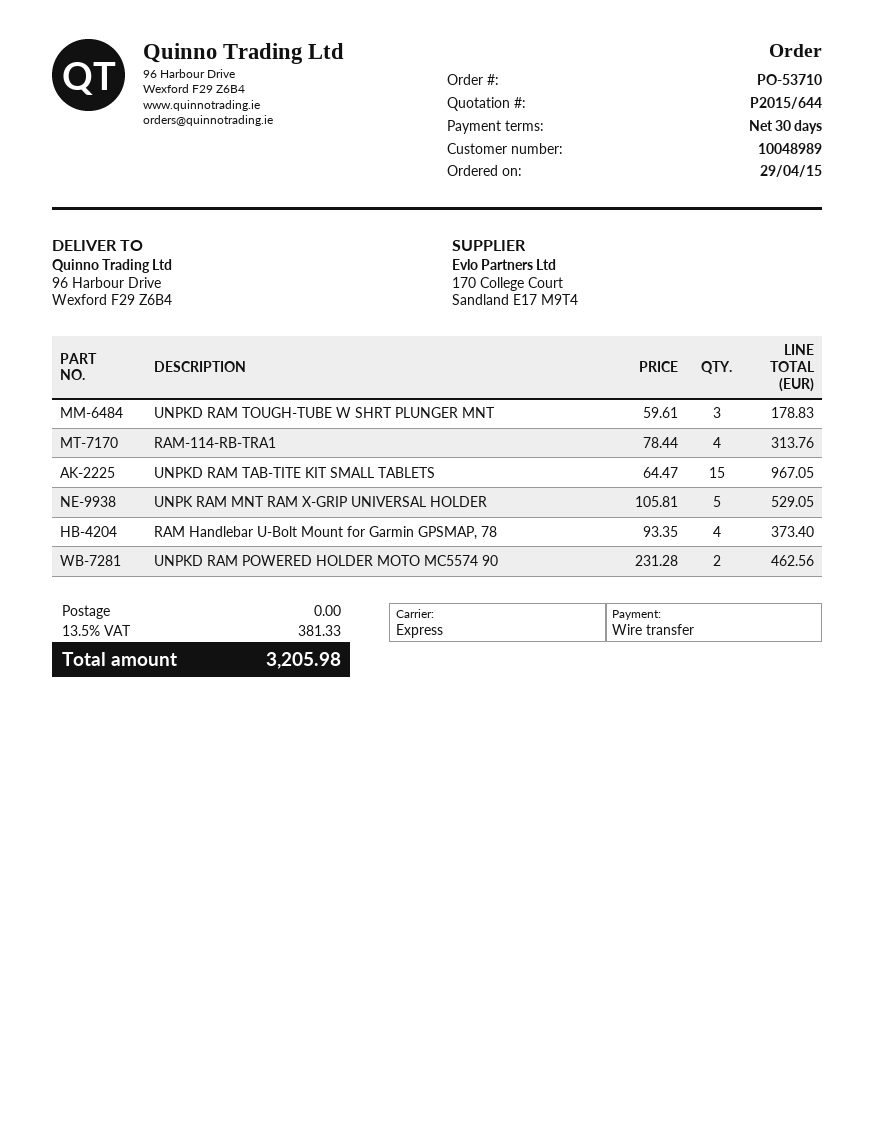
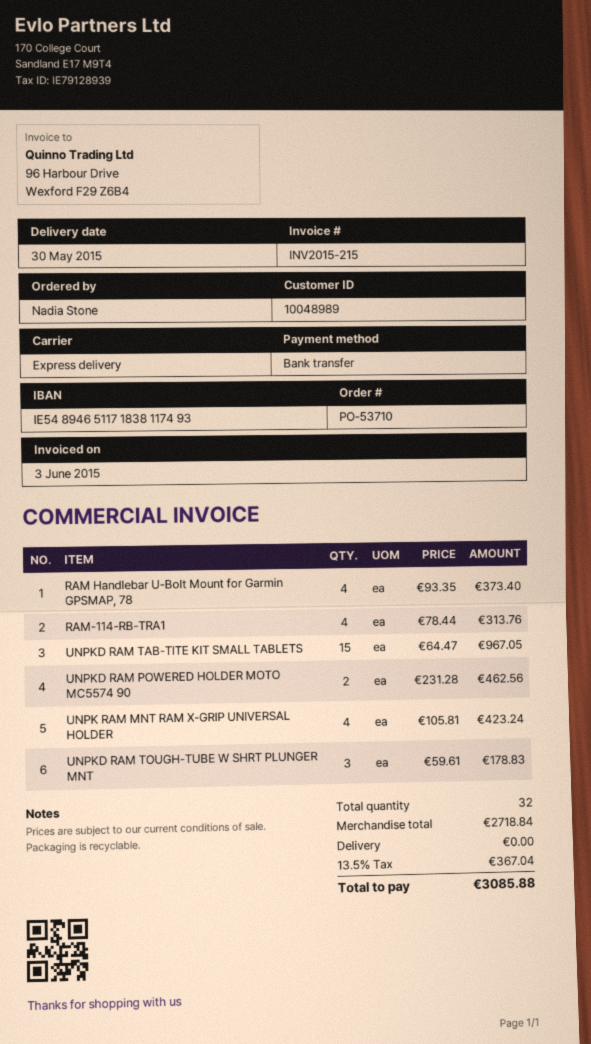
UNPK RAM MNT RAM X-GRIP UNIVERSAL HOLDER: 5 x 105.81 = 529.05 -> 4 x 105.81 = 423.24
tax: 13.5% = 381.33 -> 13.5% = 367.04
total: 3205.98 -> 3085.88

